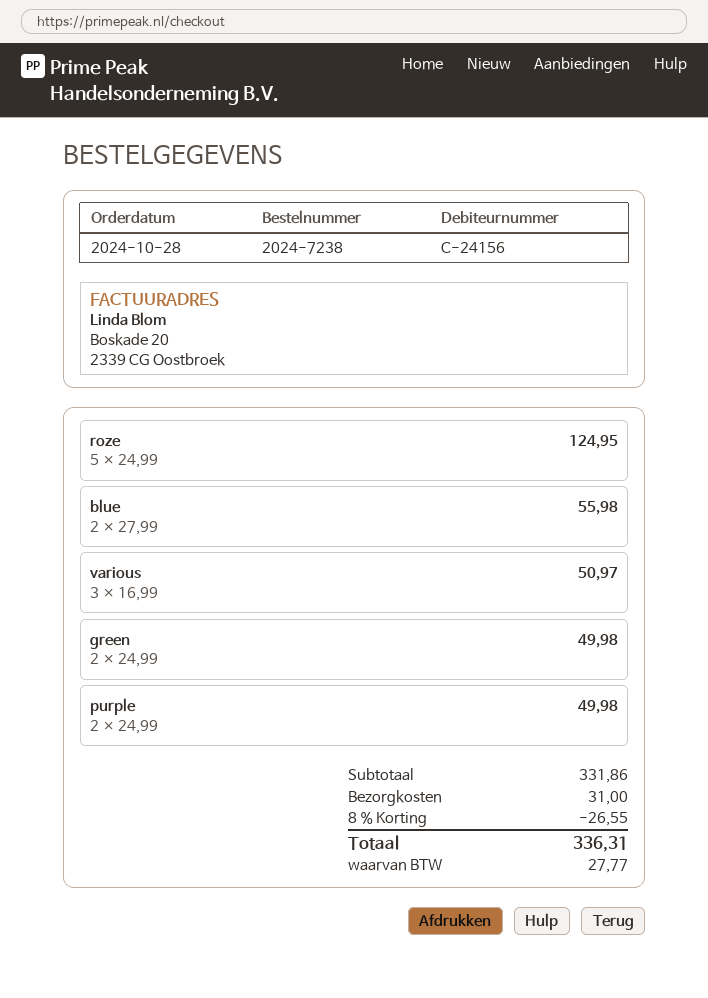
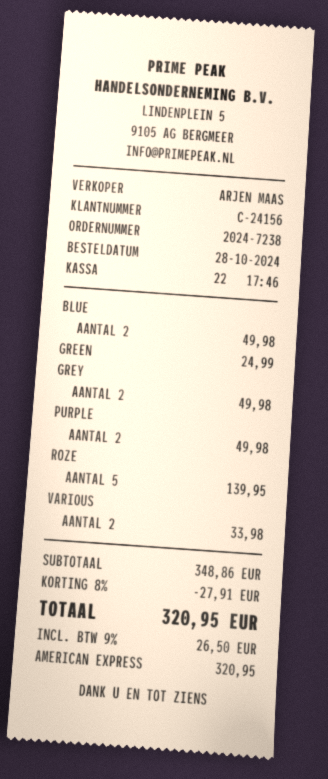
roze: 5 for 124.95 -> 5 for 139.95
blue: 2 for 55.98 -> 2 for 49.98
various: 3 for 50.97 -> 2 for 33.98
green: 2 for 49.98 -> 1 for 24.99
GREY: none -> 2 for 49.98
subtotal: 331.86 -> 348.86
discount: 8% = 26.55 -> 8% = 27.91
shipping: 31.00 -> none
tax: 27.77 -> 26.50
total: 336.31 -> 320.95

